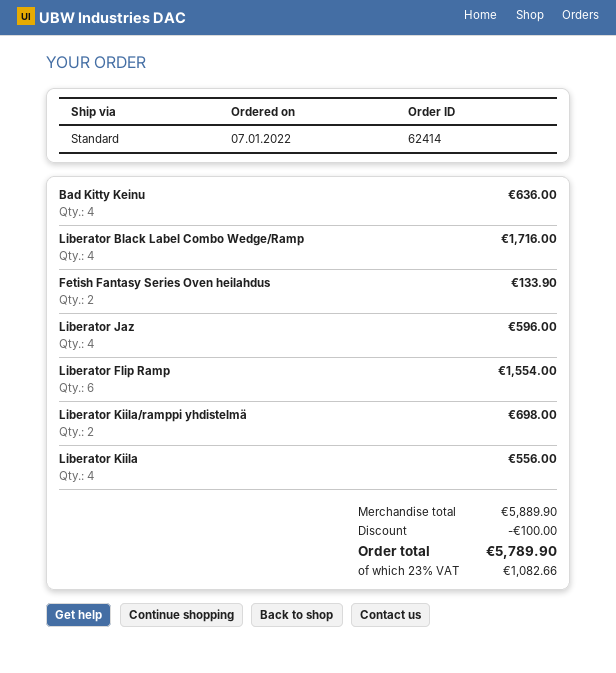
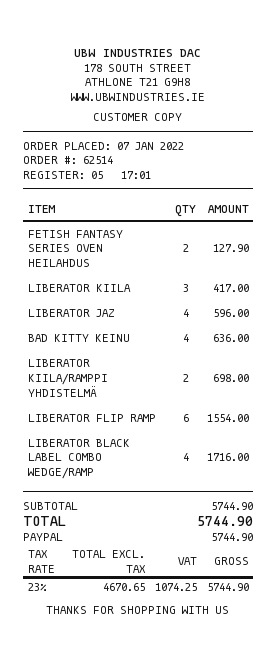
order number: 62414 -> 62514
Fetish Fantasy Series Oven heilahdus: 2 for 133.90 -> 2 for 127.90
Liberator Kiila: 4 for 556.00 -> 3 for 417.00
subtotal: 5889.90 -> 5744.90
discount: 100.00 -> none
tax: 23% = 1082.66 -> 23% = 1074.25
total: 5789.90 -> 5744.90

